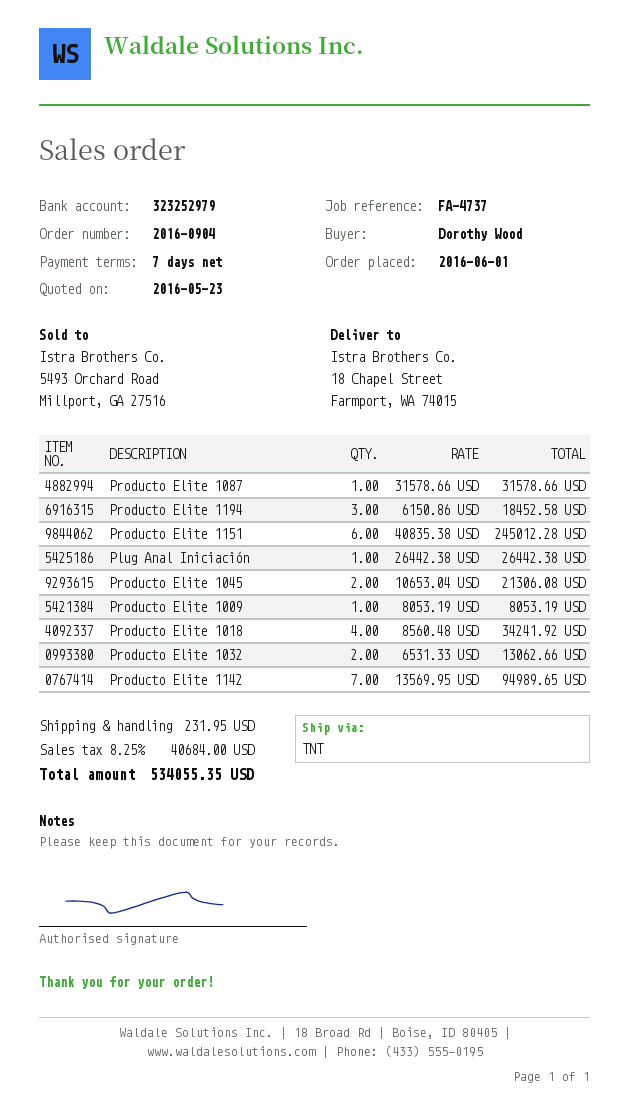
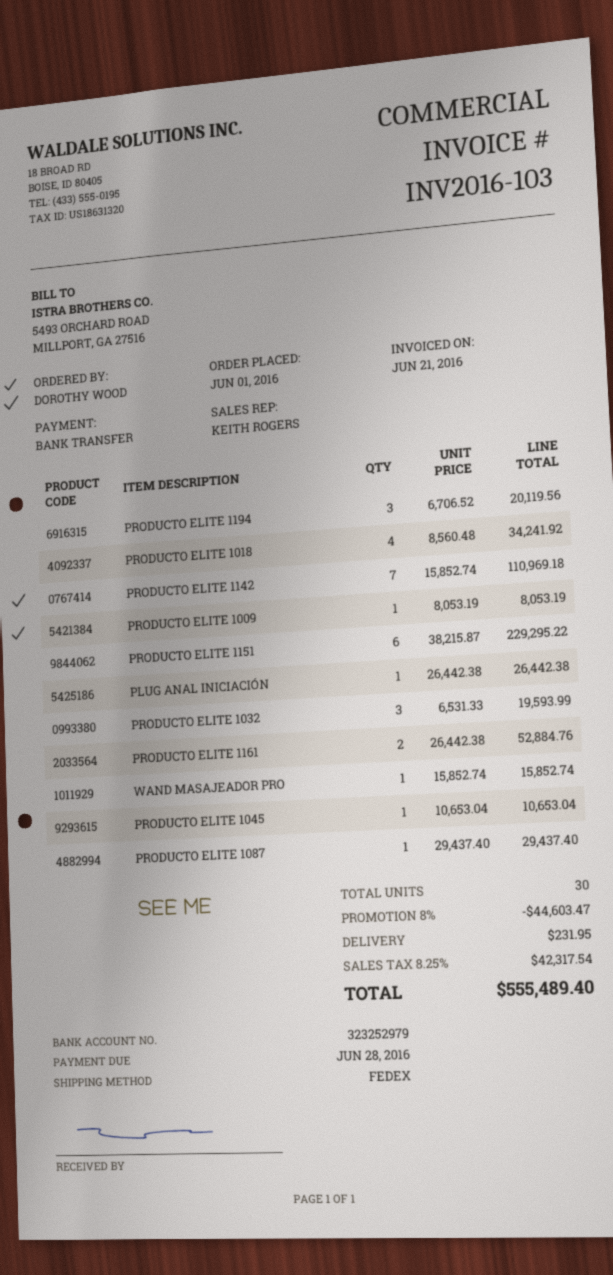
shipping method: TNT -> FedEx
Producto Elite 1087: 1 x 31578.66 = 31578.66 -> 1 x 29437.40 = 29437.40
Producto Elite 1194: 3 x 6150.86 = 18452.58 -> 3 x 6706.52 = 20119.56
Producto Elite 1151: 6 x 40835.38 = 245012.28 -> 6 x 38215.87 = 229295.22
Producto Elite 1045: 2 x 10653.04 = 21306.08 -> 1 x 10653.04 = 10653.04
Producto Elite 1032: 2 x 6531.33 = 13062.66 -> 3 x 6531.33 = 19593.99
Producto Elite 1142: 7 x 13569.95 = 94989.65 -> 7 x 15852.74 = 110969.18
PRODUCTO ELITE 1161: none -> 2 x 26442.38 = 52884.76
WAND MASAJEADOR PRO: none -> 1 x 15852.74 = 15852.74
discount: none -> 8% = 44603.47
tax: 8.25% = 40684.00 -> 8.25% = 42317.54
total: 534055.35 -> 555489.40

